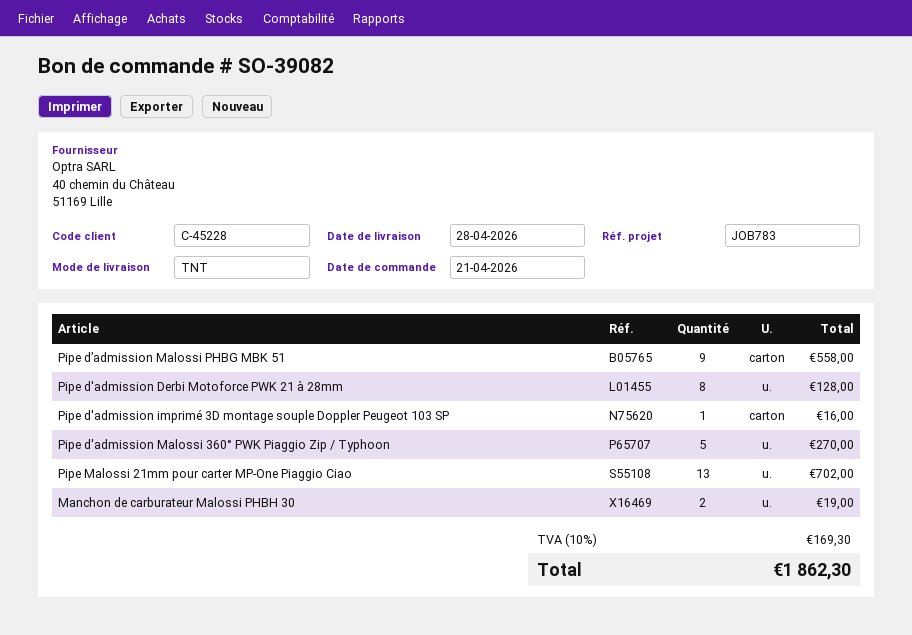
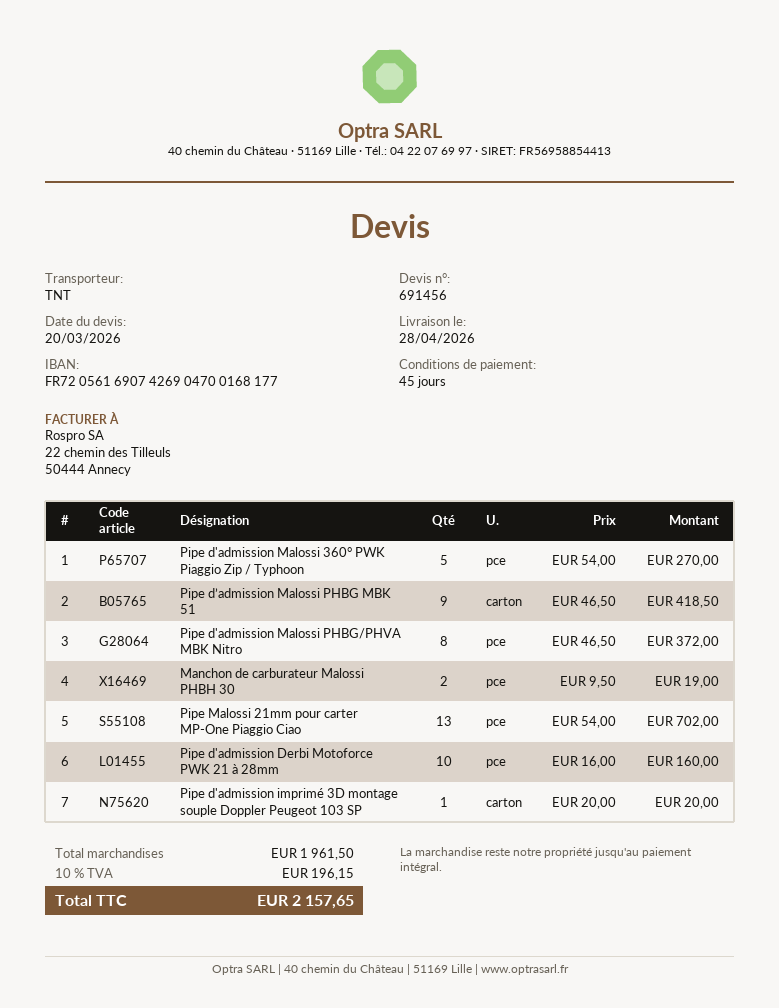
Pipe d’admission Malossi PHBG MBK 51: 9 for 558.00 -> 9 for 418.50
Pipe d'admission Derbi Motoforce PWK 21 à 28mm: 8 for 128.00 -> 10 for 160.00
Pipe d'admission imprimé 3D montage souple Doppler Peugeot 103 SP: 1 for 16.00 -> 1 for 20.00
Pipe d'admission Malossi PHBG/PHVA MBK Nitro: none -> 8 for 372.00
tax: 10% = 169.30 -> 10% = 196.15
total: 1862.30 -> 2157.65

